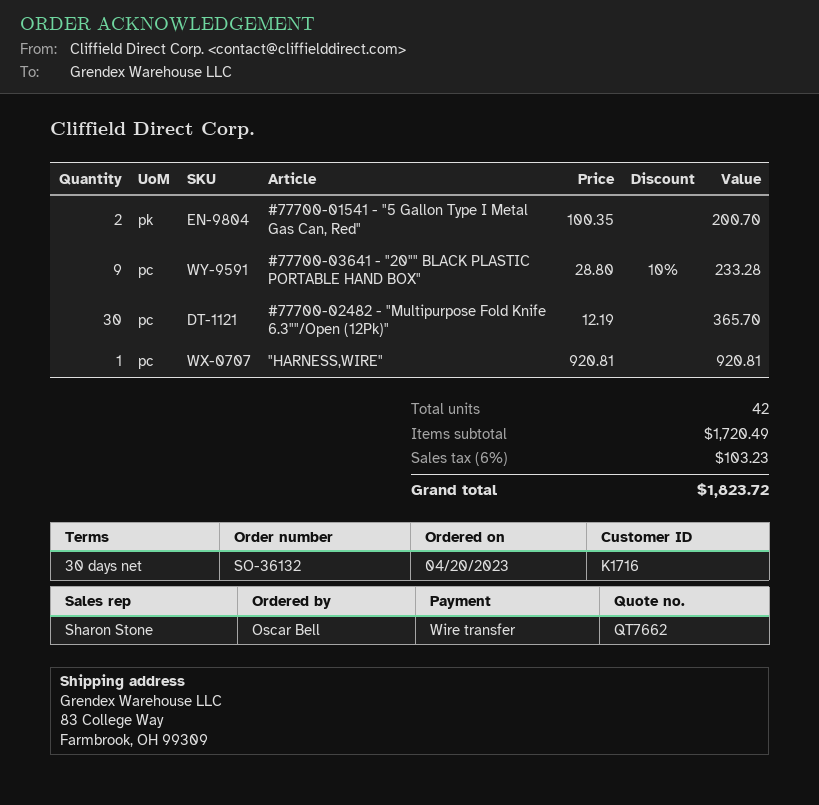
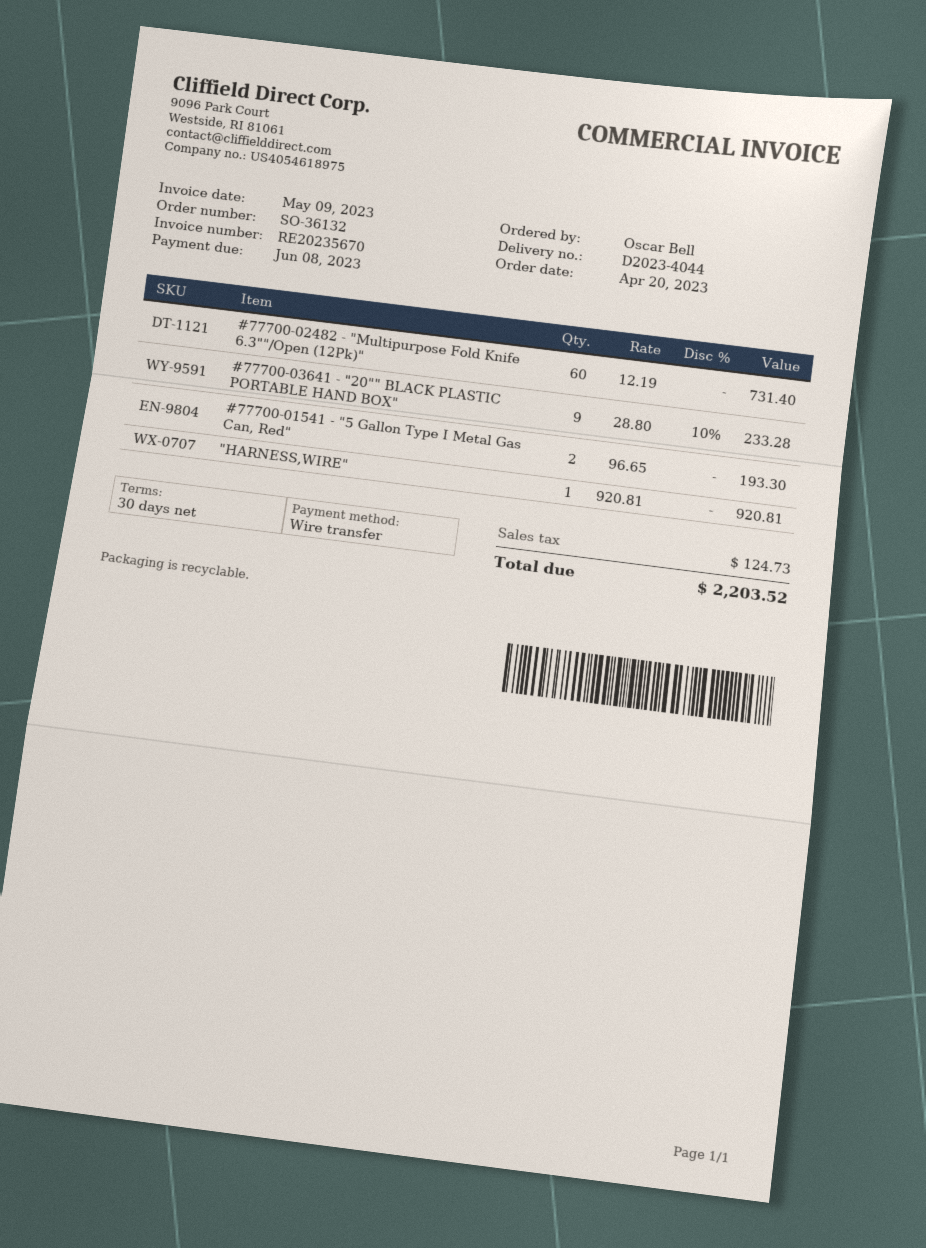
#77700-01541 - "5 Gallon Type I Metal Gas Can, Red": 2 x 100.35 = 200.70 -> 2 x 96.65 = 193.30
#77700-02482 - "Multipurpose Fold Knife 6.3""/Open (12Pk)": 30 x 12.19 = 365.70 -> 60 x 12.19 = 731.40
tax: 103.23 -> 124.73
total: 1823.72 -> 2203.52

